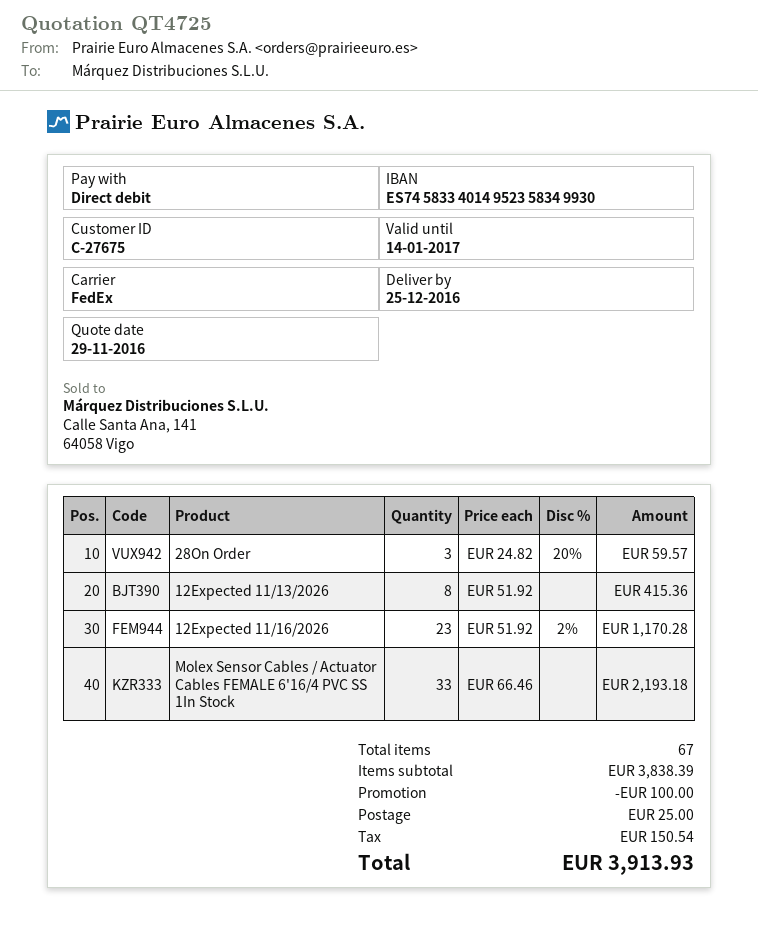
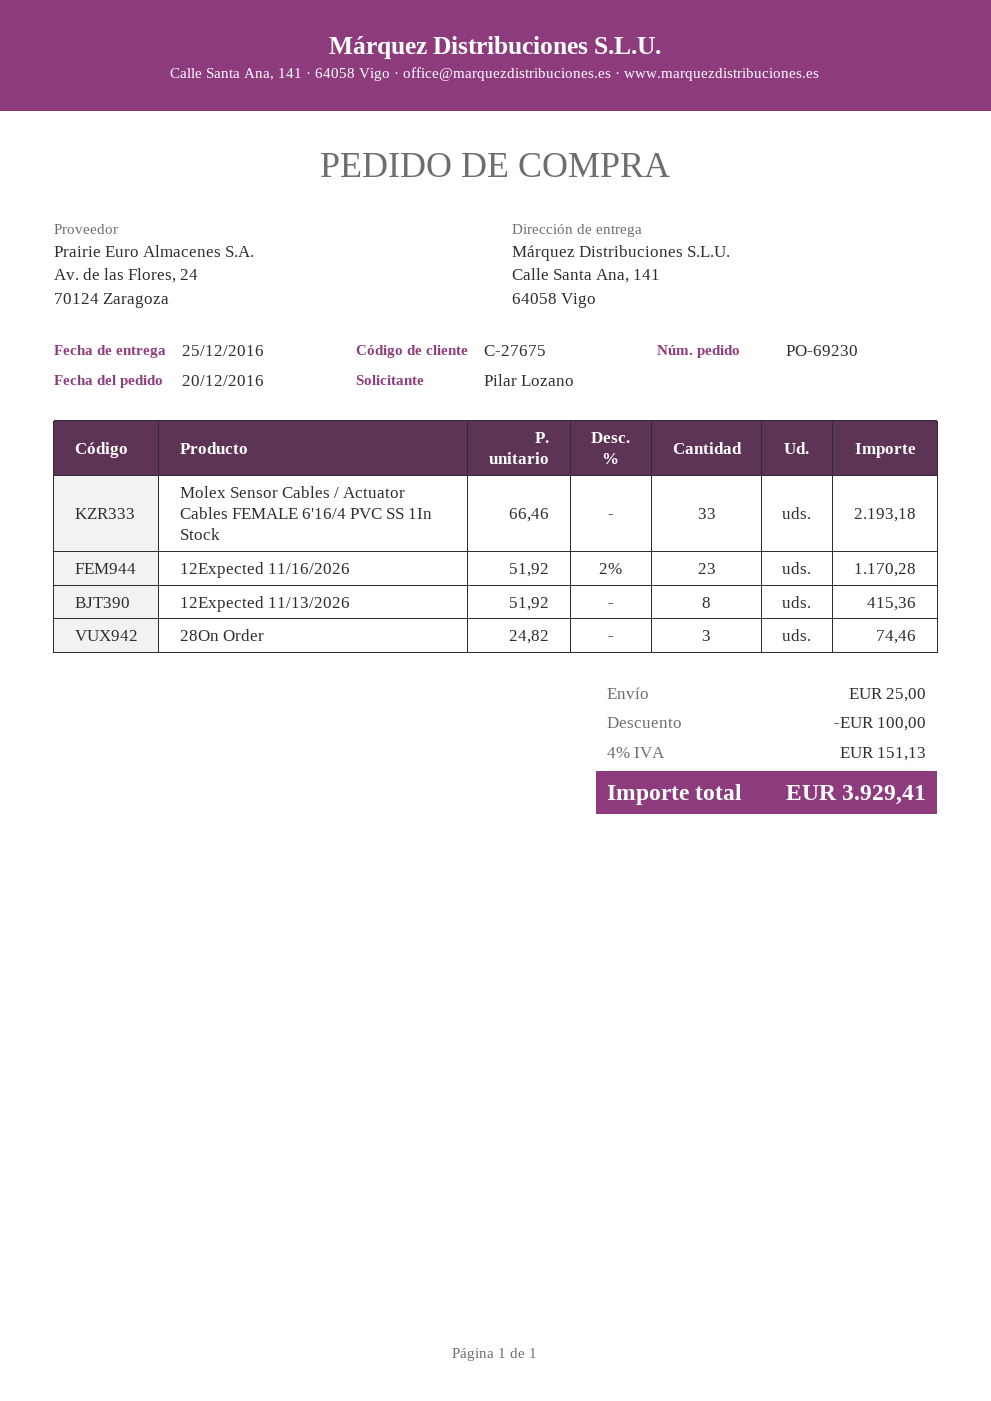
28On Order: 3 x 24.82 - 20% = 59.57 -> 3 x 24.82 = 74.46
tax: 150.54 -> 151.13
total: 3913.93 -> 3929.41

